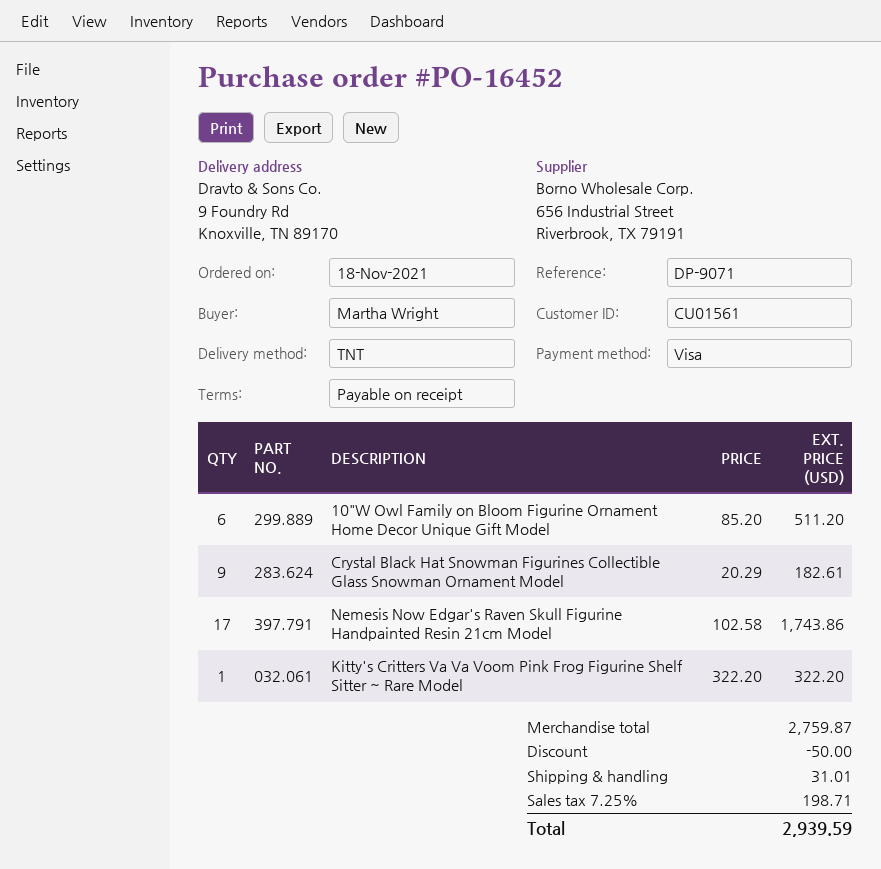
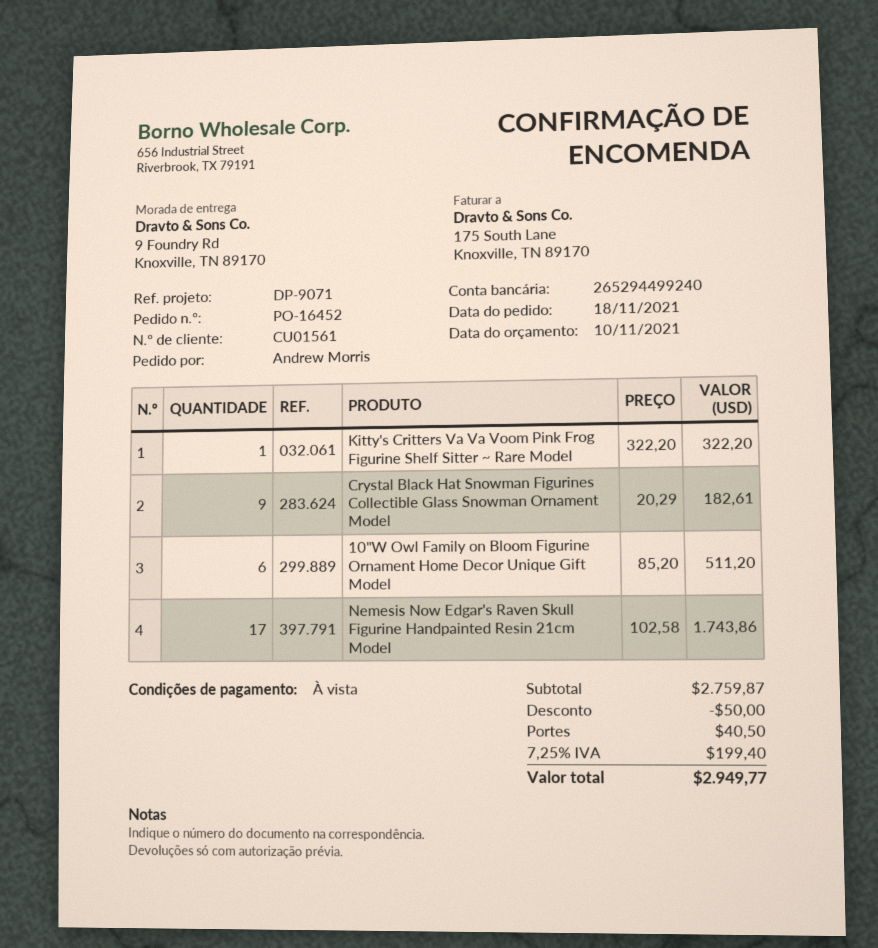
ordered by: Martha Wright -> Andrew Morris
shipping: 31.01 -> 40.50
tax: 7.25% = 198.71 -> 7.25% = 199.40
total: 2939.59 -> 2949.77

